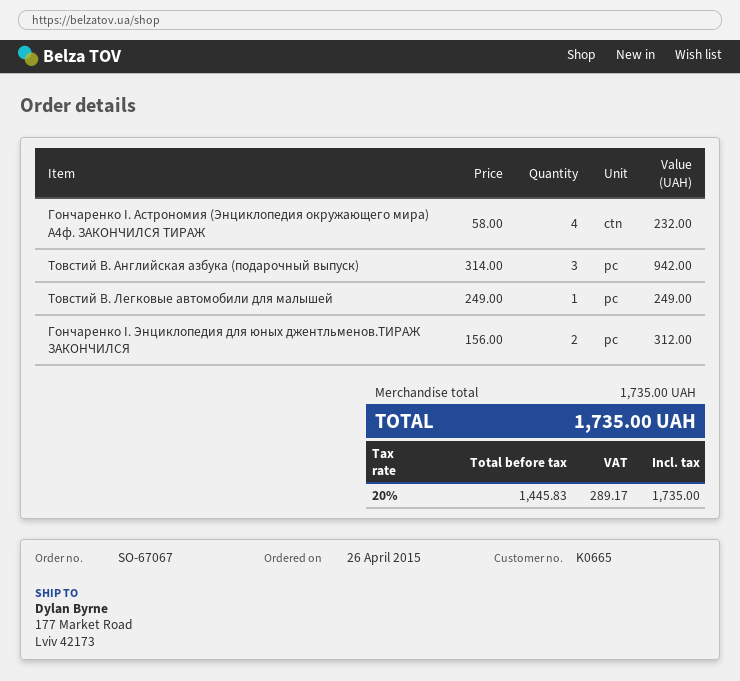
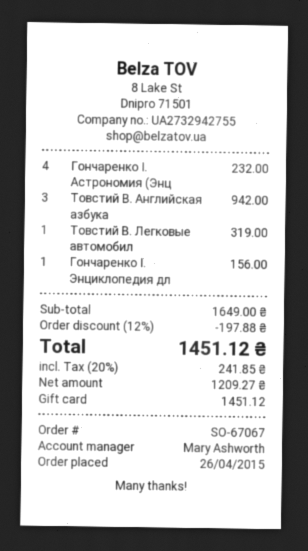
Товстий В. Легковые автомобили для малышей: 1 for 249.00 -> 1 for 319.00
Гончаренко І. Энциклопедия для юных джентльменов.ТИРАЖ ЗАКОНЧИЛСЯ: 2 for 312.00 -> 1 for 156.00
subtotal: 1735.00 -> 1649.00
discount: none -> 12% = 197.88
net: 1445.83 -> 1209.27
tax: 20% = 289.17 -> 20% = 241.85
total: 1735.00 -> 1451.12

